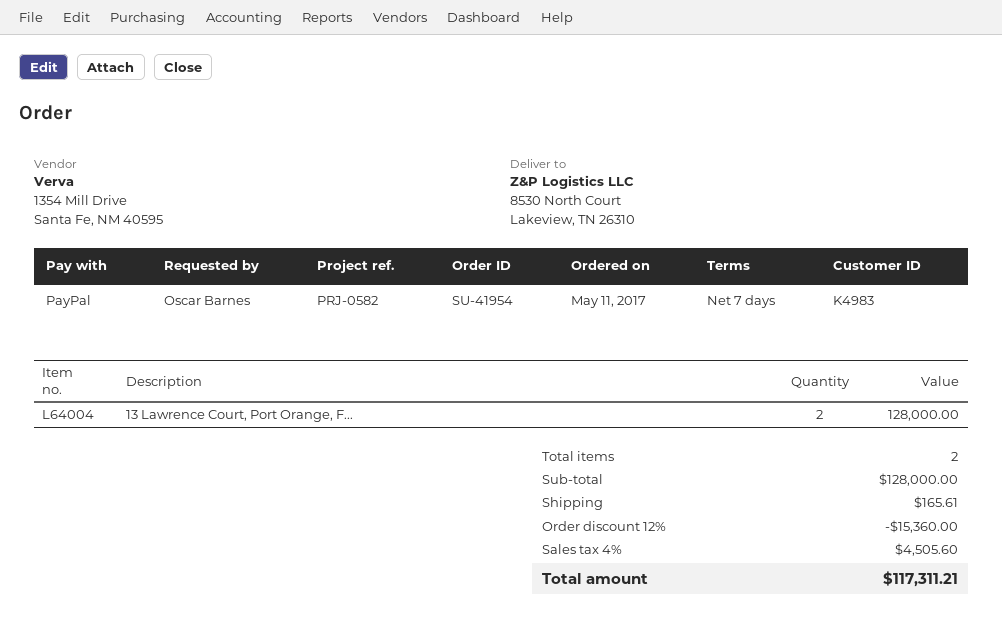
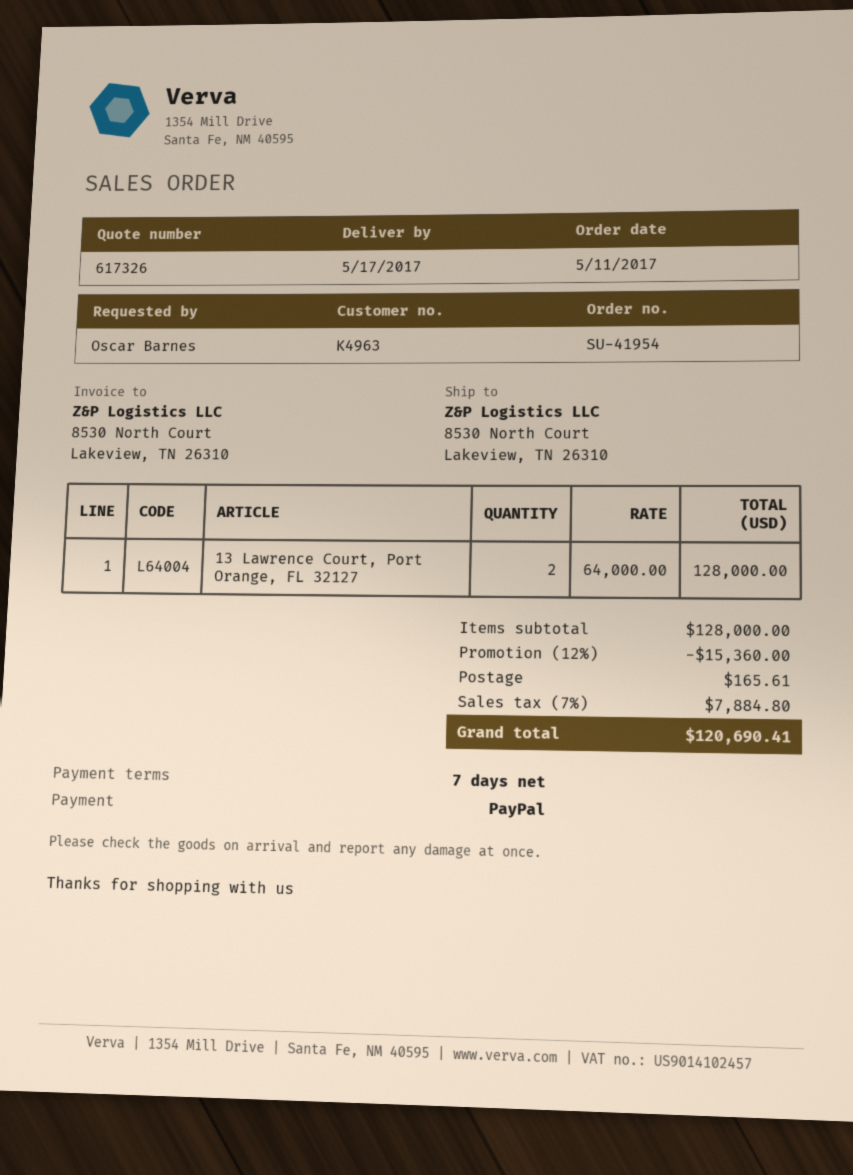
customer number: K4983 -> K4963
tax: 4% = 4505.60 -> 7% = 7884.80
total: 117311.21 -> 120690.41

